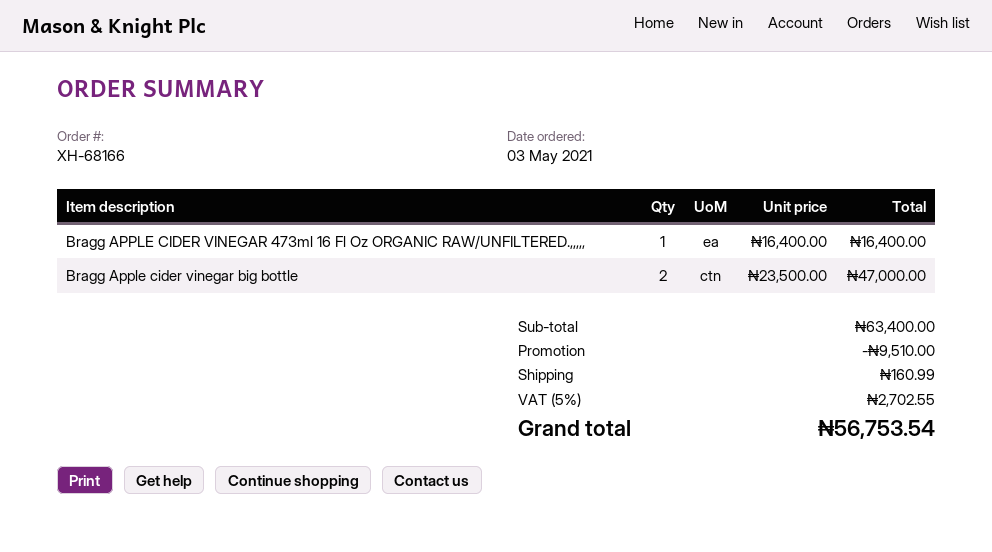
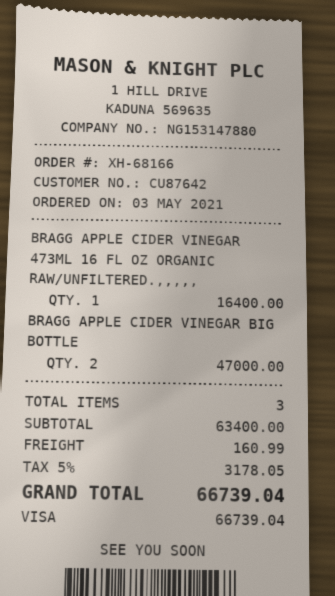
discount: 9510.00 -> none
tax: 5% = 2702.55 -> 5% = 3178.05
total: 56753.54 -> 66739.04

